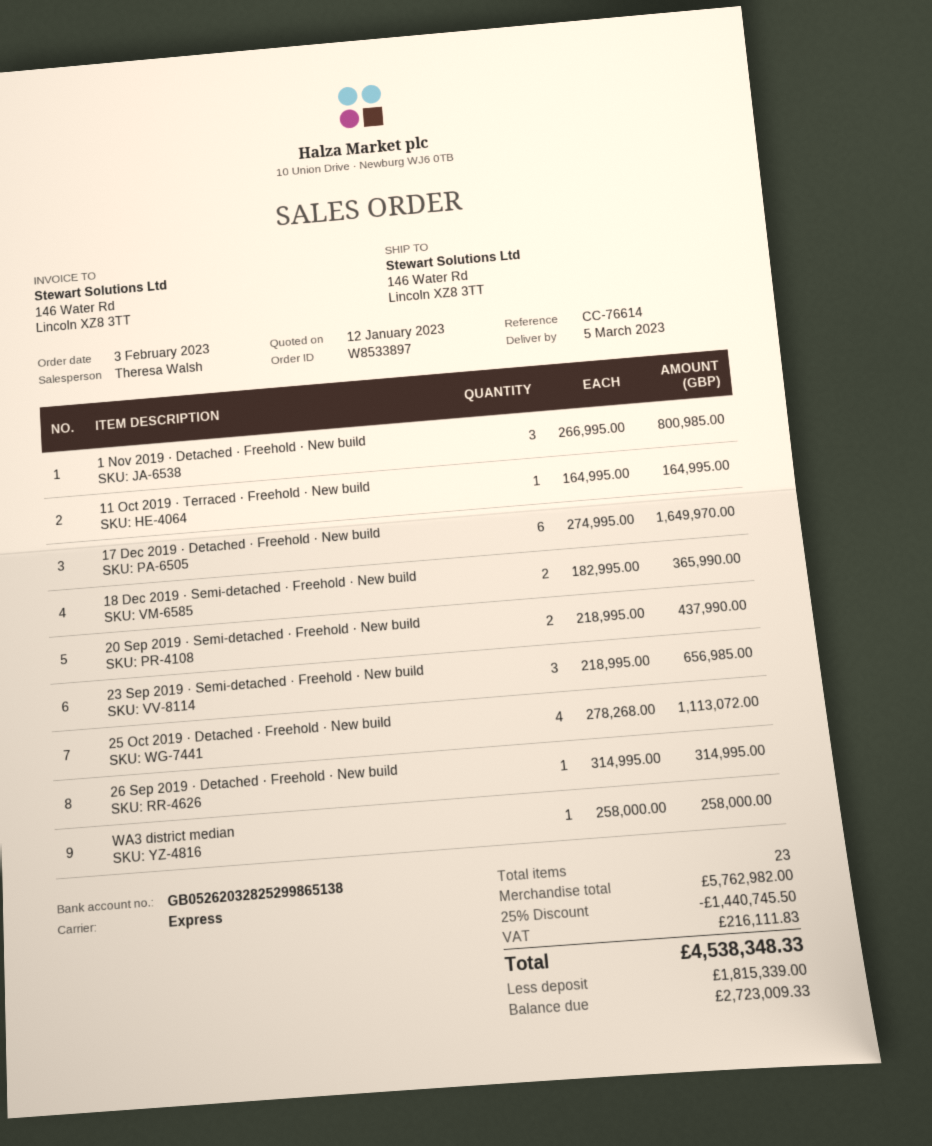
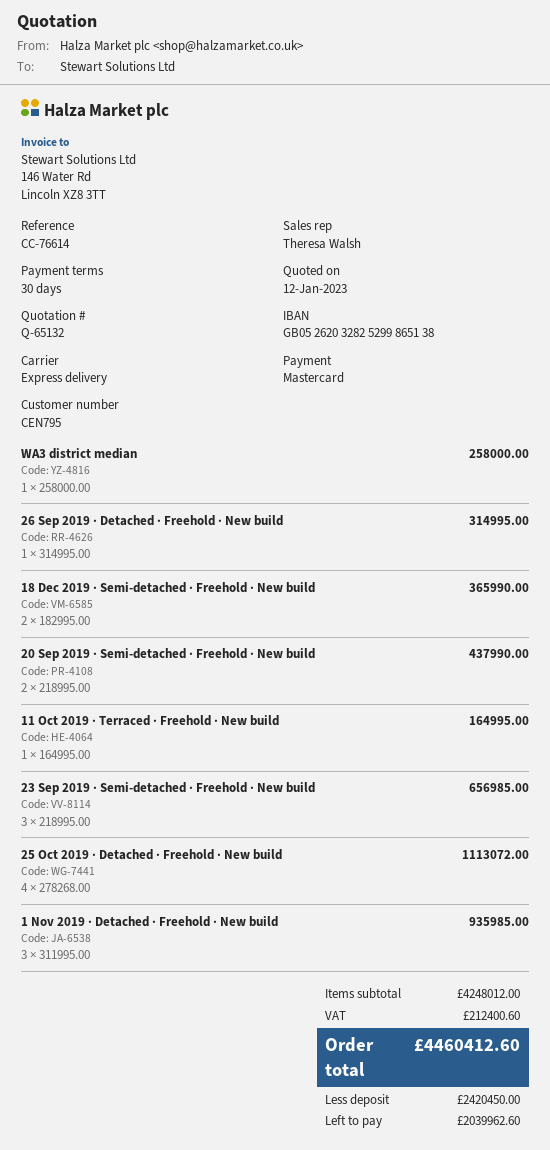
1 Nov 2019 · Detached · Freehold · New build: 3 x 266995.00 = 800985.00 -> 3 x 311995.00 = 935985.00
17 Dec 2019 · Detached · Freehold · New build: 6 x 274995.00 = 1649970.00 -> none
subtotal: 5762982.00 -> 4248012.00
discount: 25% = 1440745.50 -> none
tax: 216111.83 -> 212400.60
total: 4538348.33 -> 4460412.60
deposit: 1815339.00 -> 2420450.00
balance: 2723009.33 -> 2039962.60

